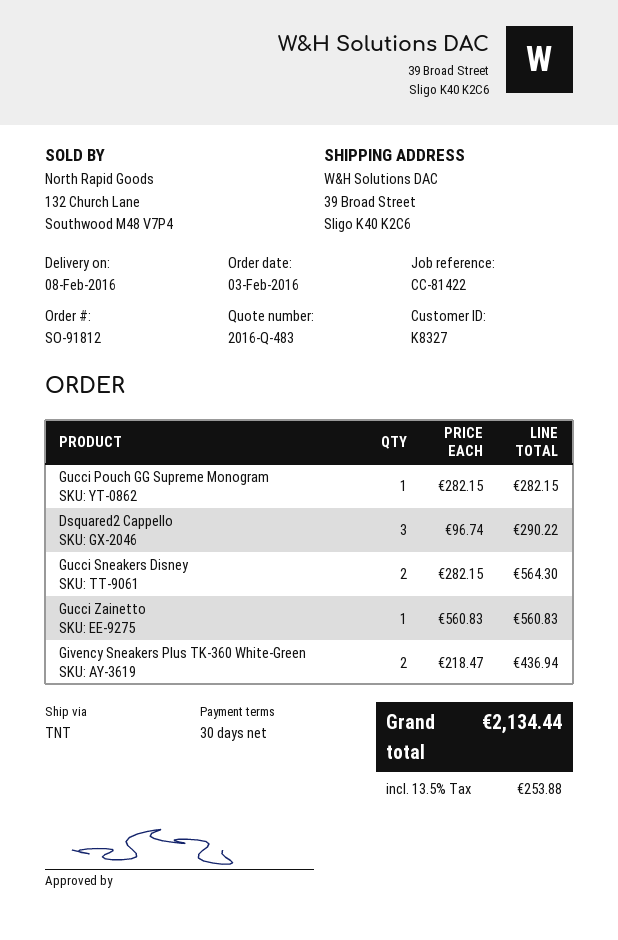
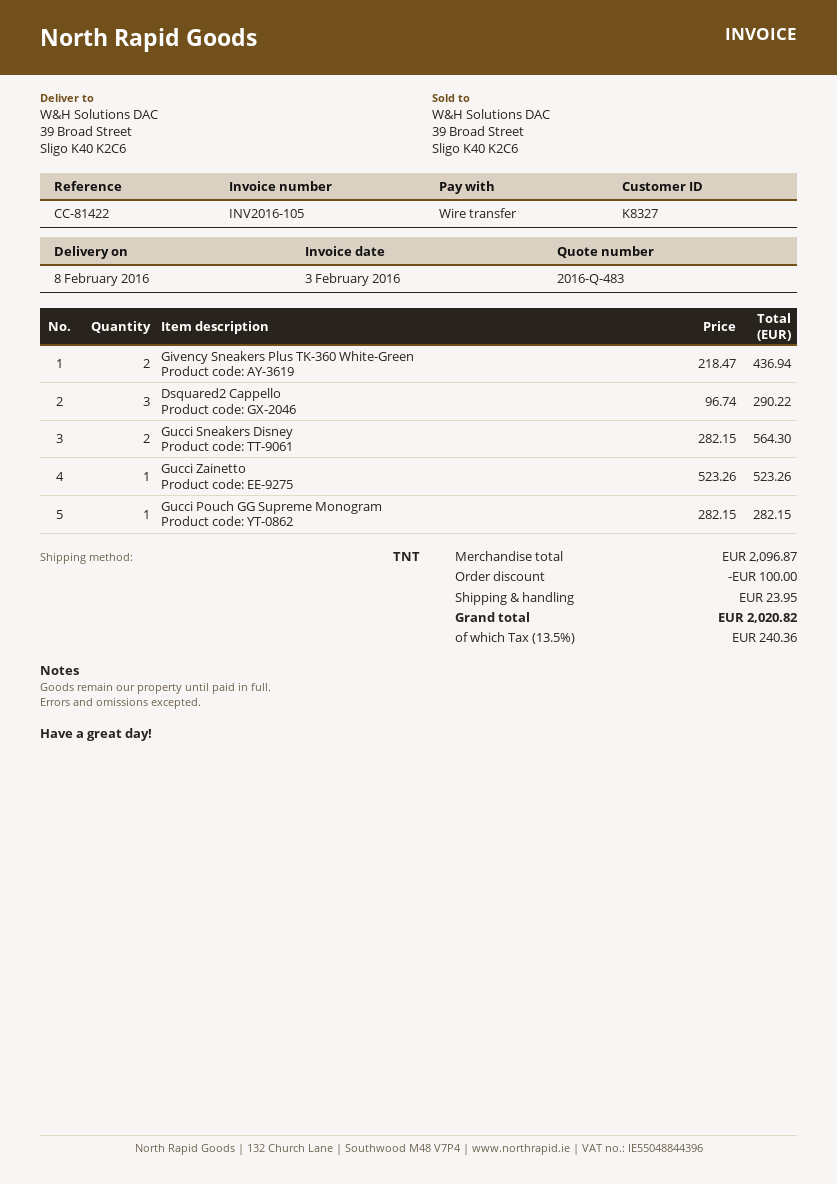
Gucci Zainetto: 1 x 560.83 = 560.83 -> 1 x 523.26 = 523.26
discount: none -> 100.00
shipping: none -> 23.95
tax: 13.5% = 253.88 -> 13.5% = 240.36
total: 2134.44 -> 2020.82

